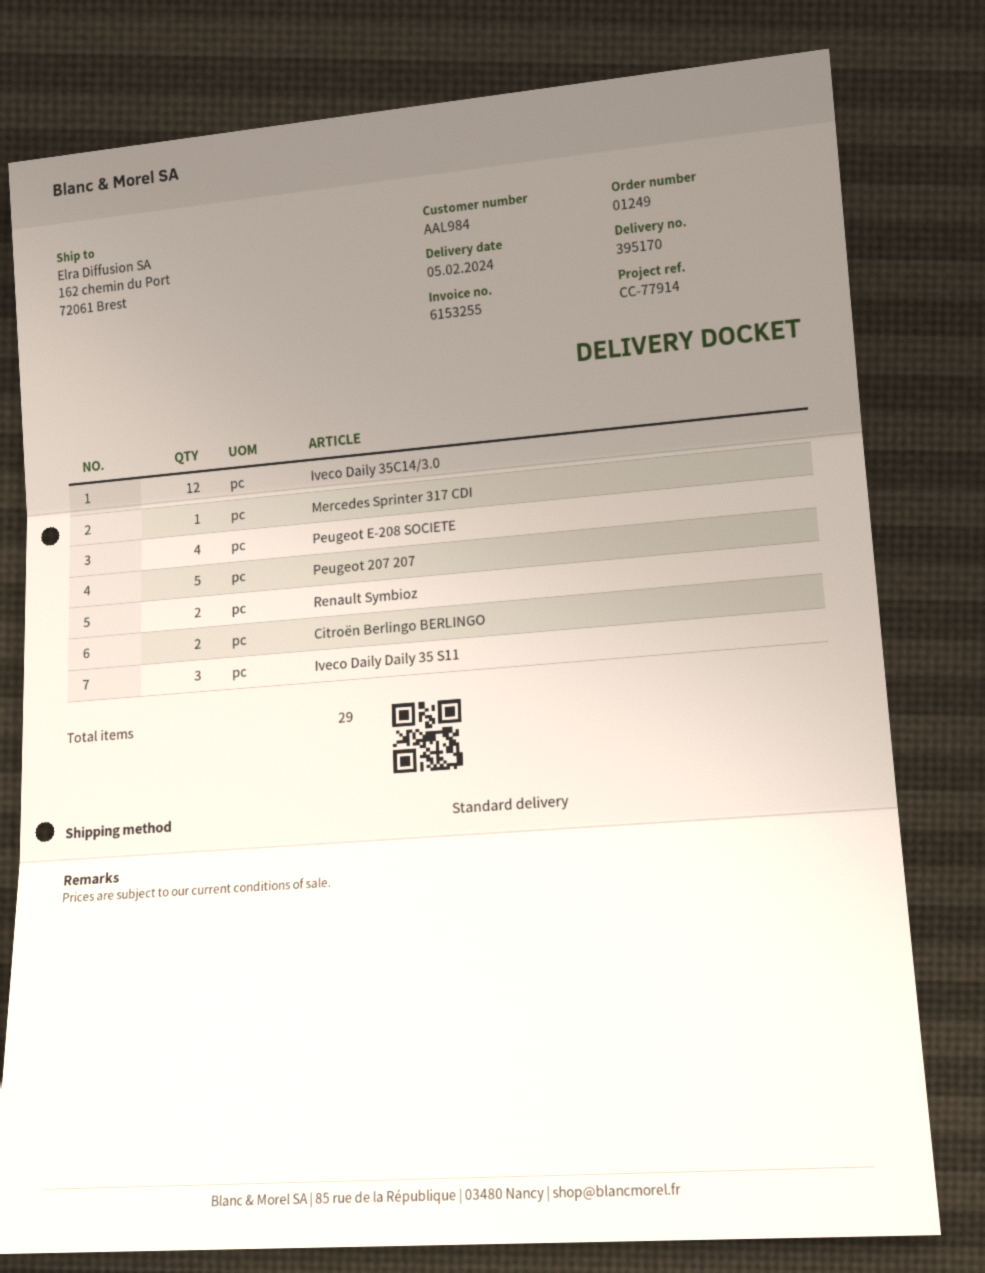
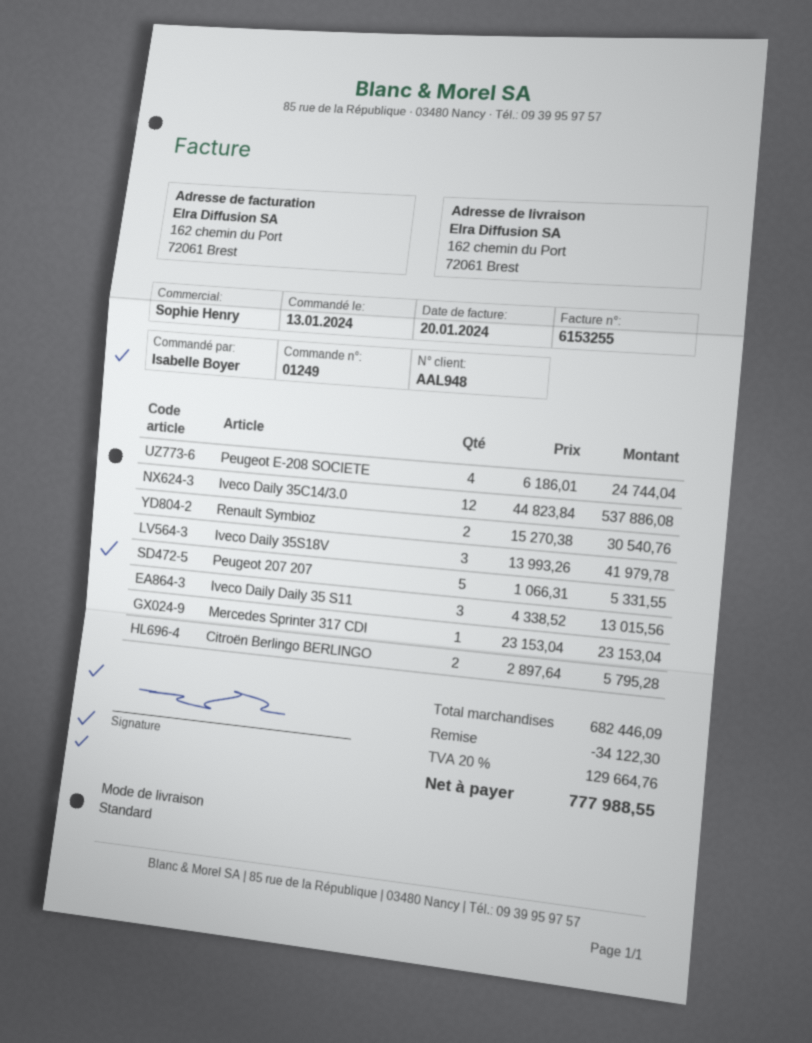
customer number: AAL984 -> AAL948
Iveco Daily 35S18V: none -> 3

